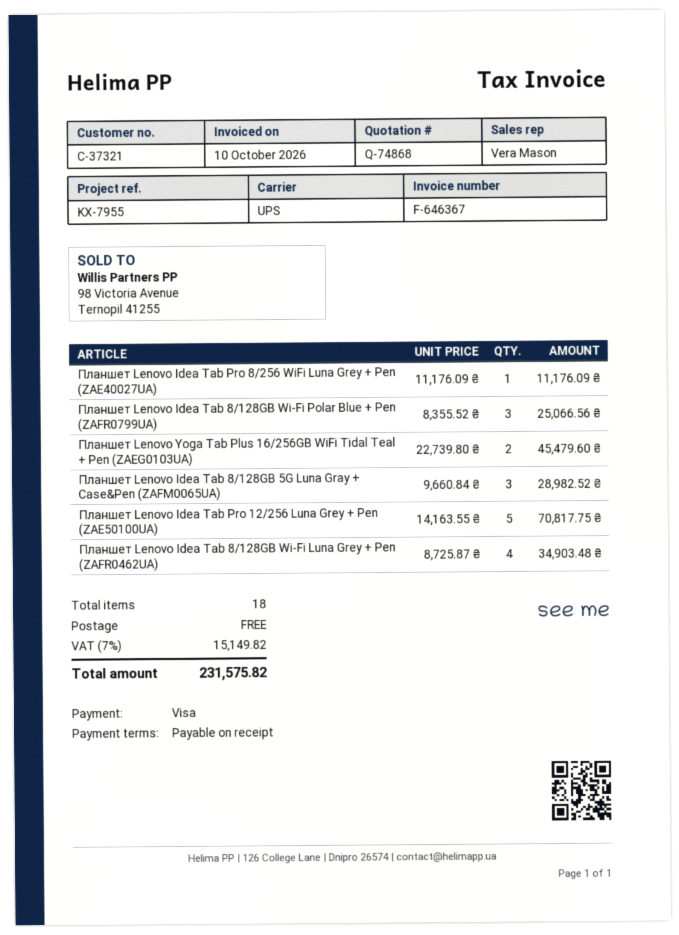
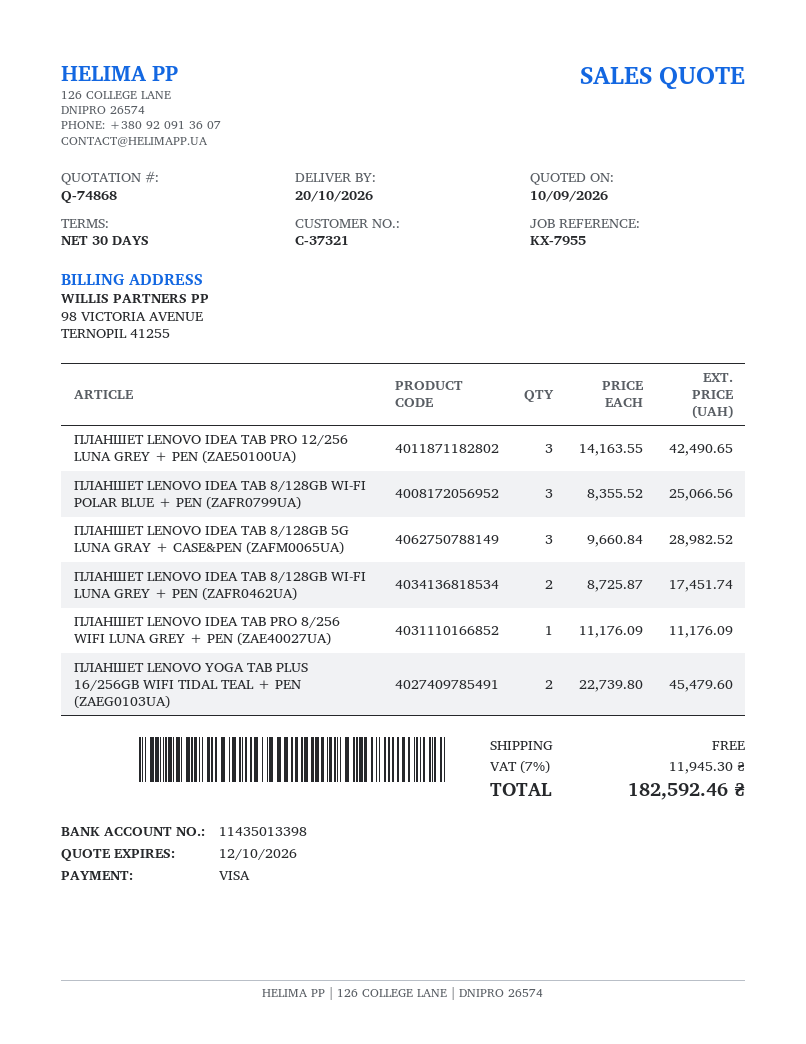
payment terms: on receipt -> 30 days
Планшет Lenovo Idea Tab Pro 12/256 Luna Grey + Pen (ZAE50100UA): 5 x 14163.55 = 70817.75 -> 3 x 14163.55 = 42490.65
Планшет Lenovo Idea Tab 8/128GB Wi-Fi Luna Grey + Pen (ZAFR0462UA): 4 x 8725.87 = 34903.48 -> 2 x 8725.87 = 17451.74
tax: 7% = 15149.82 -> 7% = 11945.30
total: 231575.82 -> 182592.46

